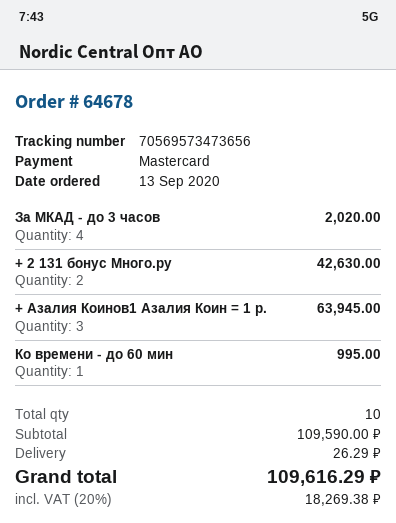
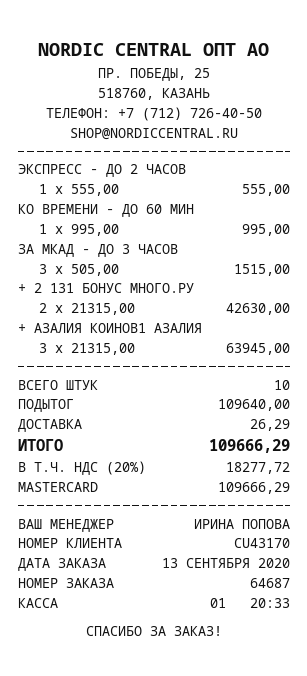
order number: 64678 -> 64687
За МКАД - до 3 часов: 4 for 2020.00 -> 3 for 1515.00
ЭКСПРЕСС - ДО 2 ЧАСОВ: none -> 1 for 555.00
subtotal: 109590.00 -> 109640.00
tax: 20% = 18269.38 -> 20% = 18277.72
total: 109616.29 -> 109666.29

